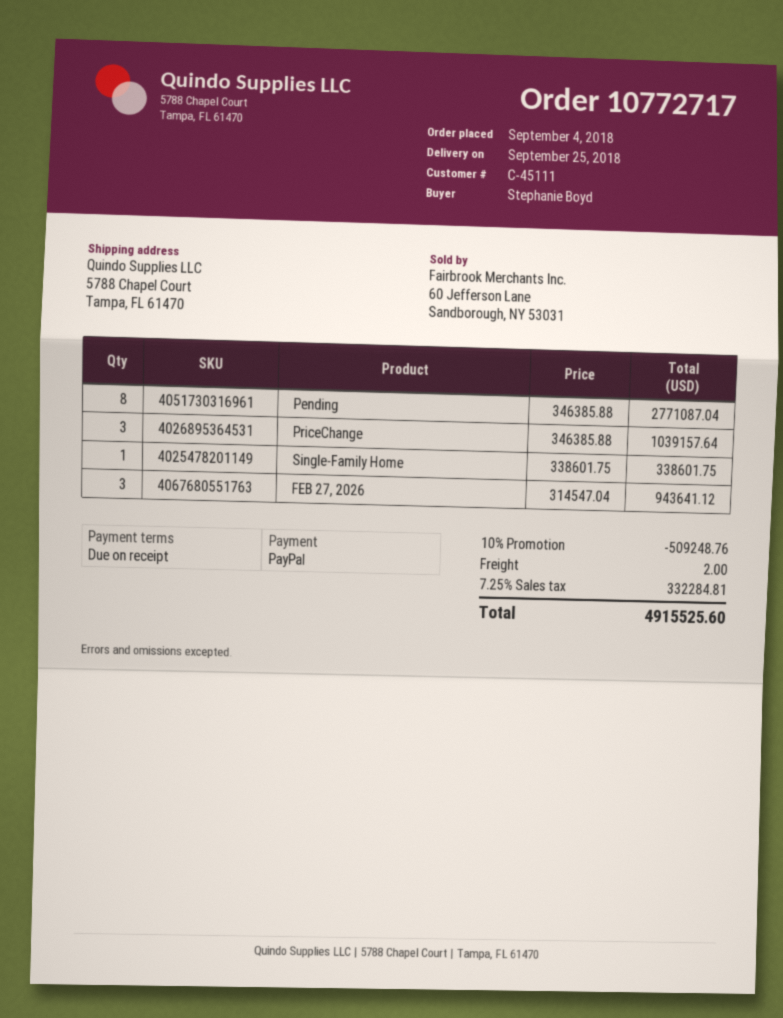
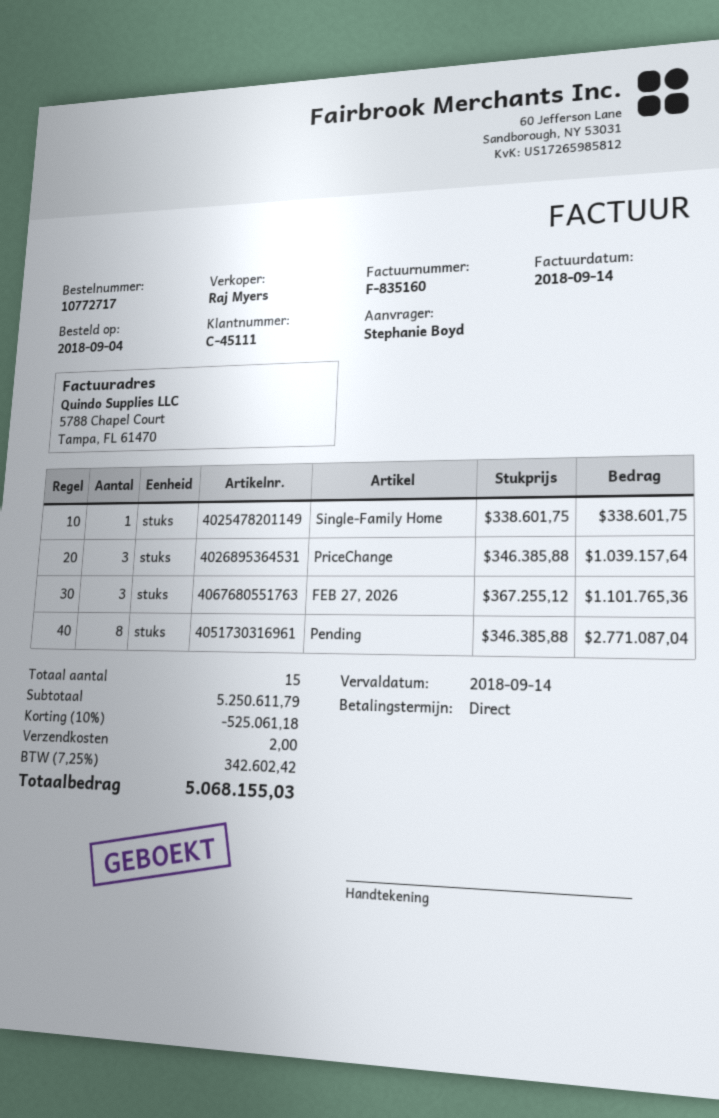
FEB 27, 2026: 3 x 314547.04 = 943641.12 -> 3 x 367255.12 = 1101765.36
discount: 10% = 509248.76 -> 10% = 525061.18
tax: 7.25% = 332284.81 -> 7.25% = 342602.42
total: 4915525.60 -> 5068155.03

